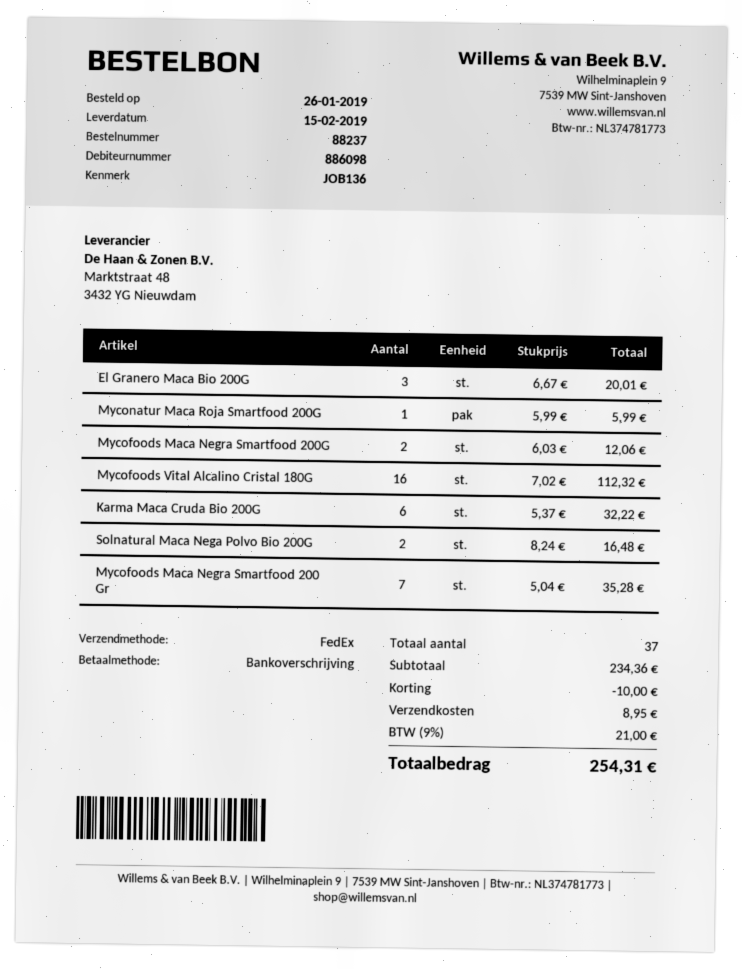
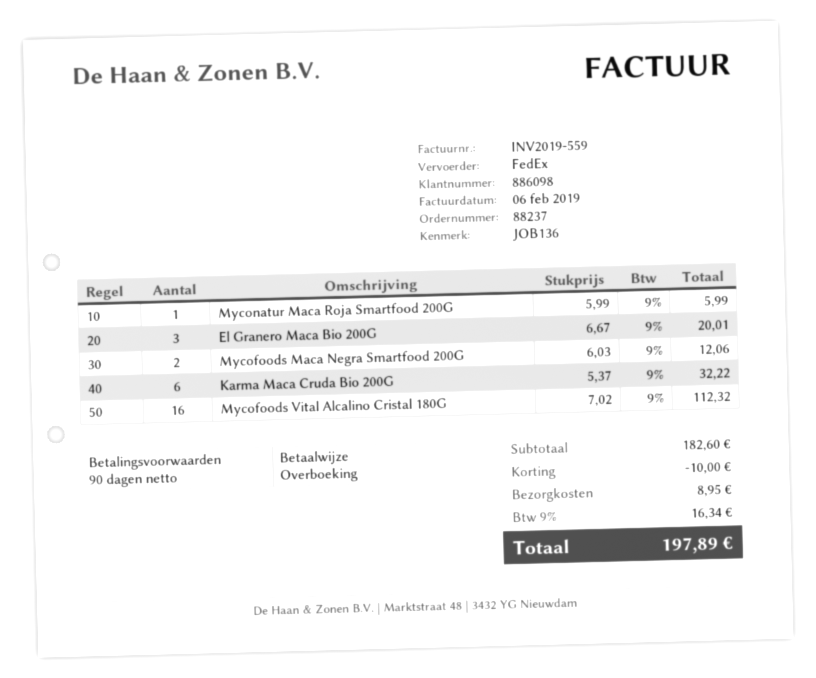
Solnatural Maca Nega Polvo Bio 200G: 2 x 8.24 = 16.48 -> none
Mycofoods Maca Negra Smartfood 200 Gr: 7 x 5.04 = 35.28 -> none
subtotal: 234.36 -> 182.60
tax: 9% = 21.00 -> 9% = 16.34
total: 254.31 -> 197.89

